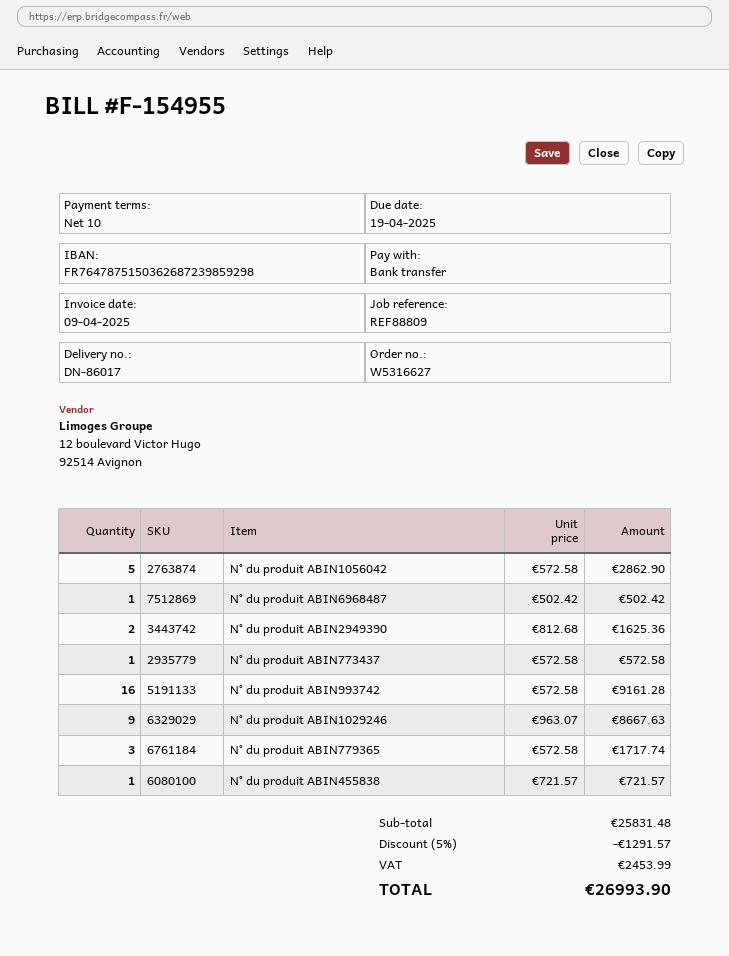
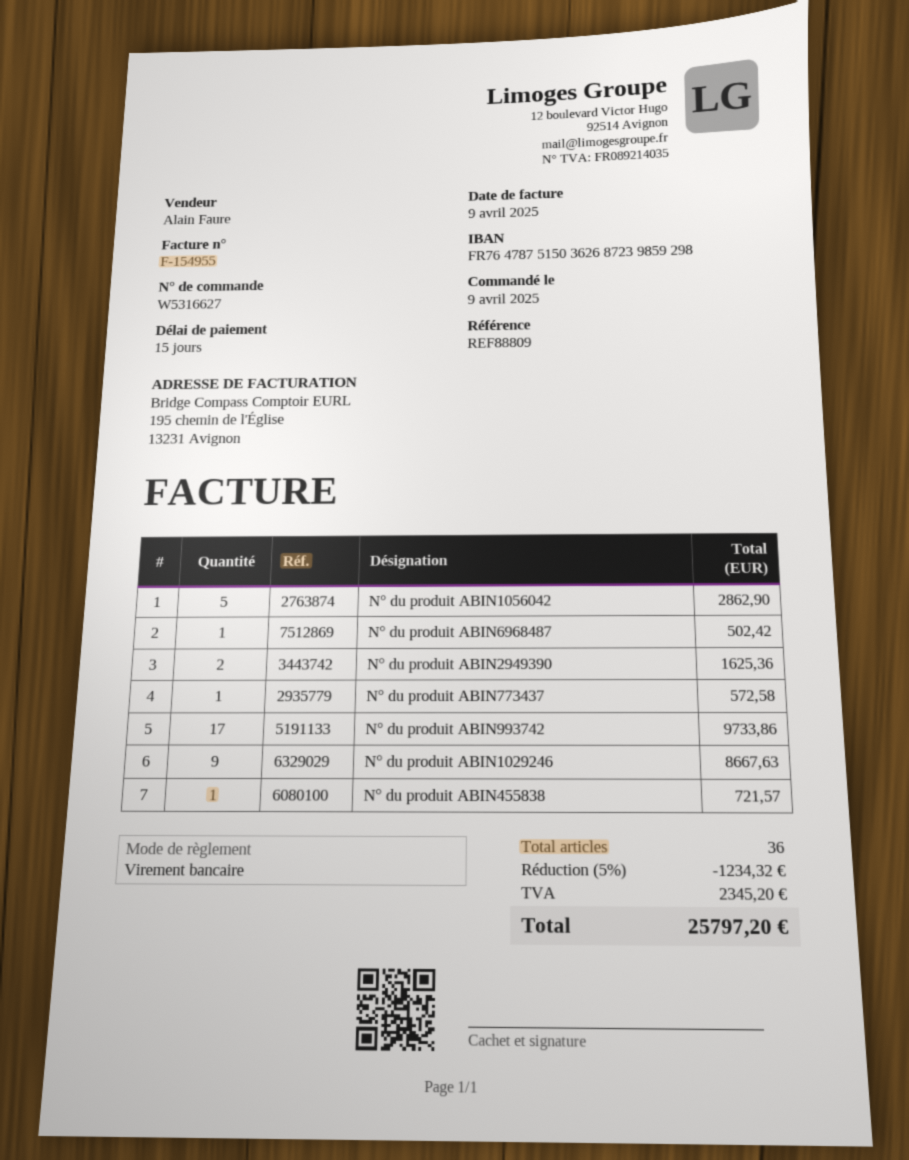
payment terms: 10 days -> 15 days
N° du produit ABIN993742: 16 for 9161.28 -> 17 for 9733.86
N° du produit ABIN779365: 3 for 1717.74 -> none
discount: 5% = 1291.57 -> 5% = 1234.32
tax: 2453.99 -> 2345.20
total: 26993.90 -> 25797.20

